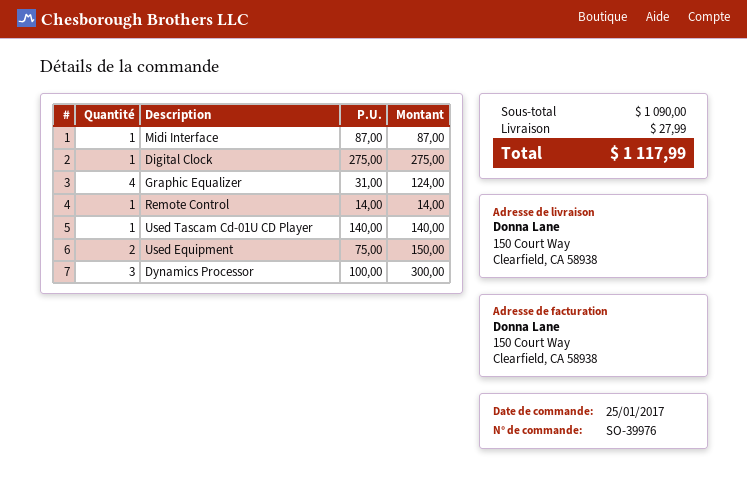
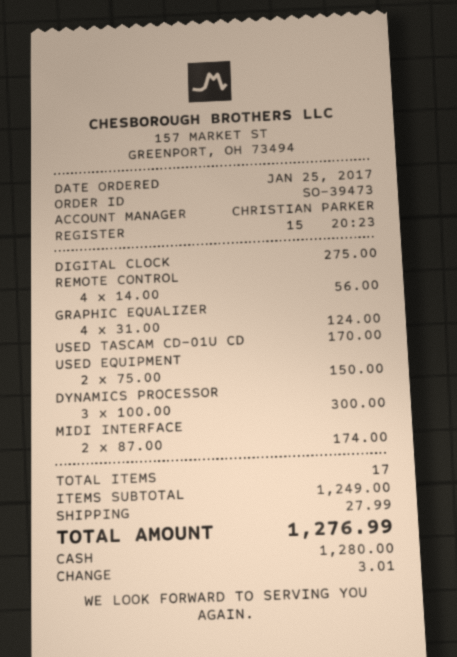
order number: SO-39976 -> SO-39473
Midi Interface: 1 x 87.00 = 87.00 -> 2 x 87.00 = 174.00
Remote Control: 1 x 14.00 = 14.00 -> 4 x 14.00 = 56.00
Used Tascam Cd-01U CD Player: 1 x 140.00 = 140.00 -> 1 x 170.00 = 170.00
subtotal: 1090.00 -> 1249.00
total: 1117.99 -> 1276.99

